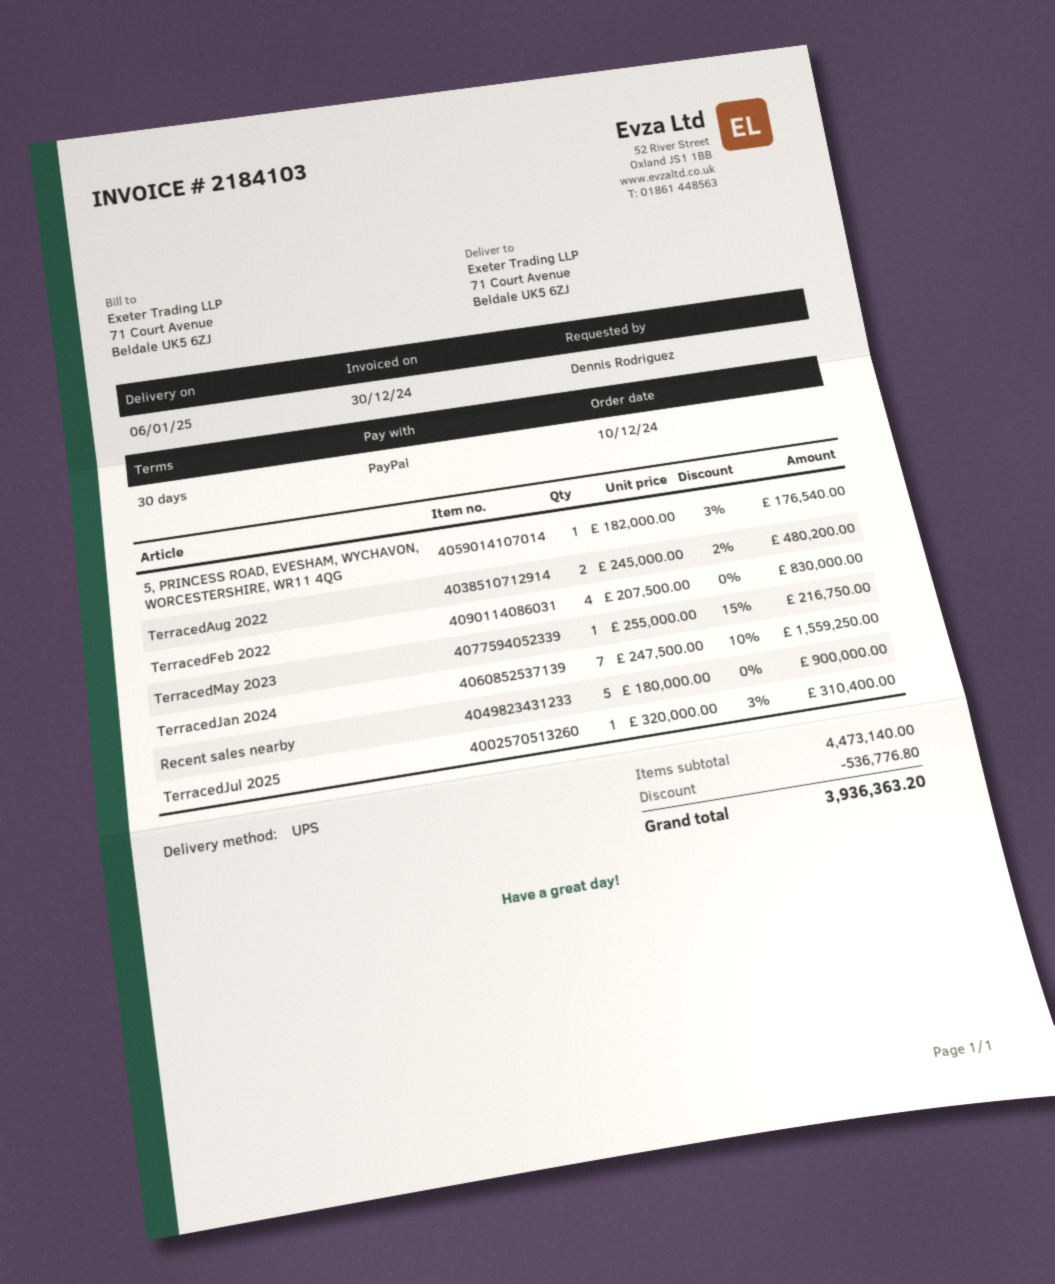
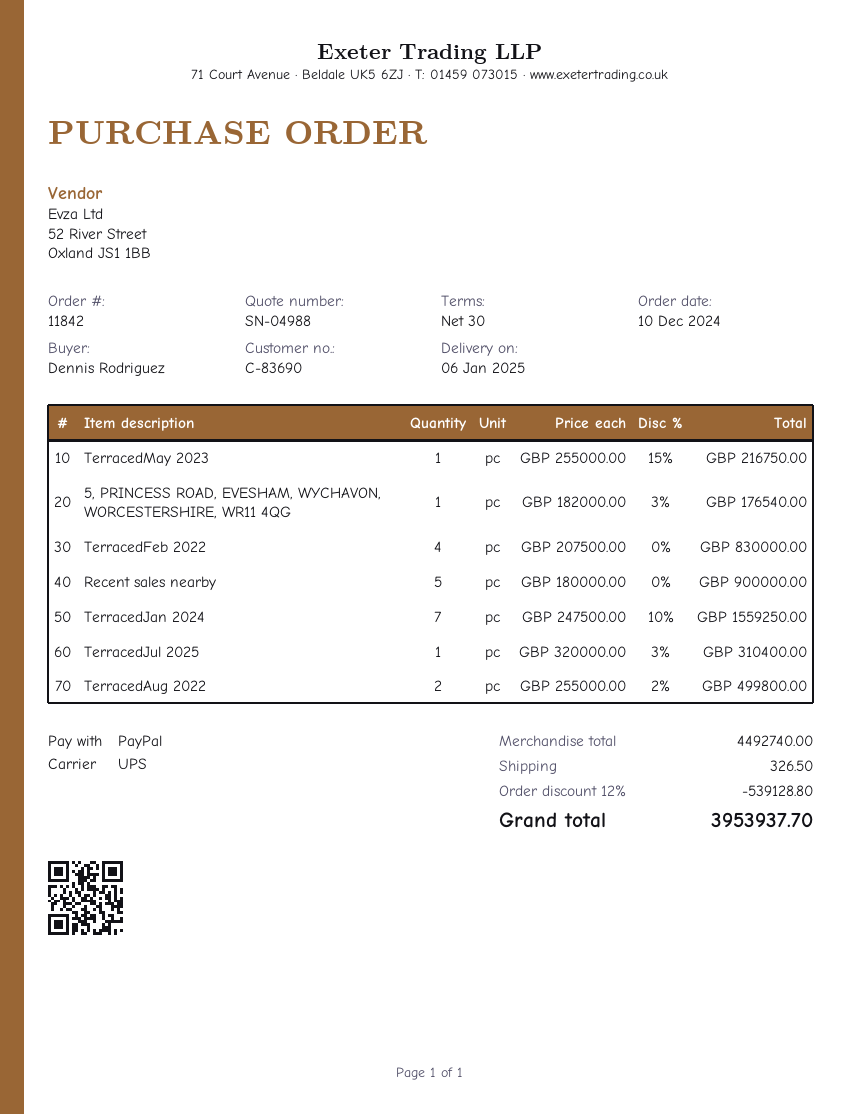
TerracedAug 2022: 2 x 245000.00 - 2% = 480200.00 -> 2 x 255000.00 - 2% = 499800.00
subtotal: 4473140.00 -> 4492740.00
discount: 536776.80 -> 539128.80
shipping: none -> 326.50
total: 3936363.20 -> 3953937.70

